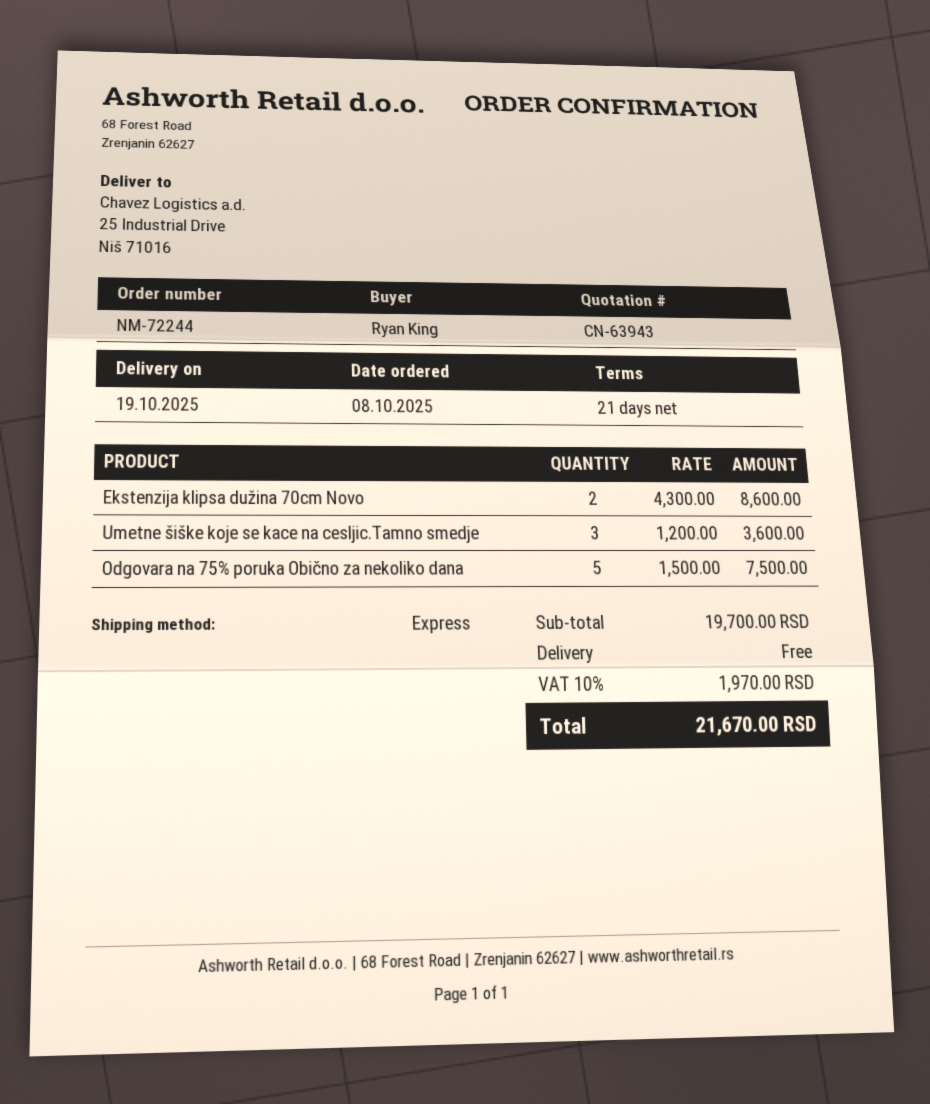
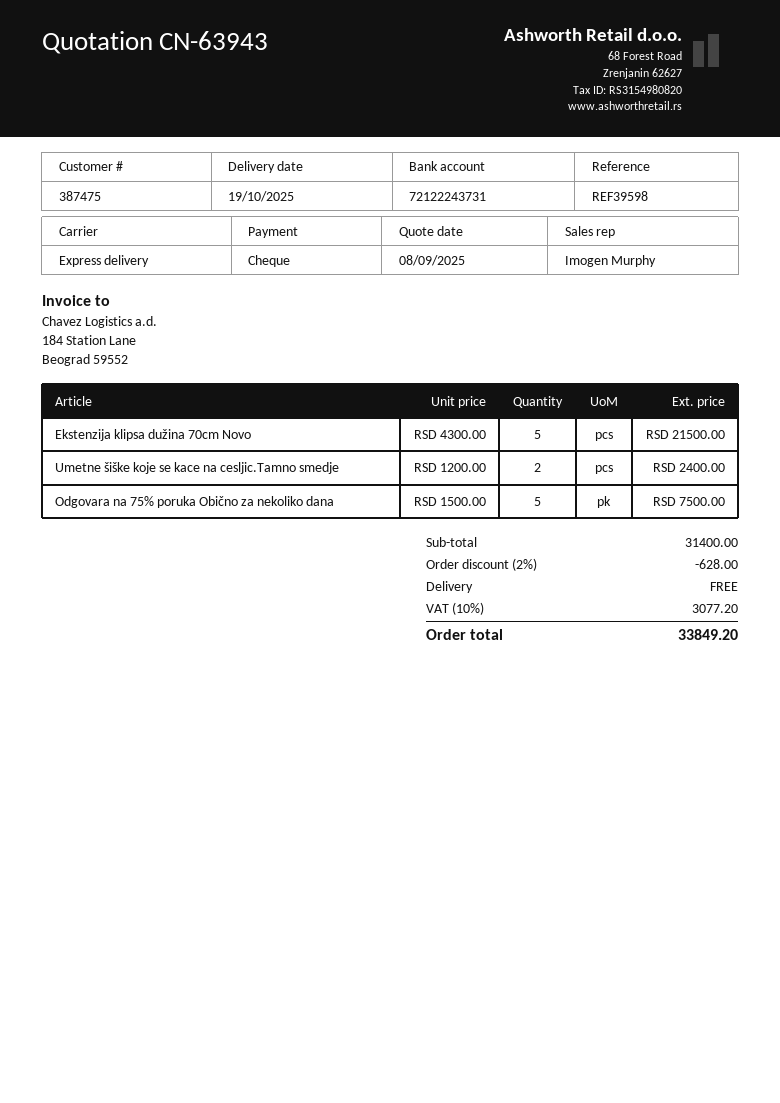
Ekstenzija klipsa dužina 70cm Novo: 2 x 4300.00 = 8600.00 -> 5 x 4300.00 = 21500.00
Umetne šiške koje se kace na cesljic.Tamno smedje: 3 x 1200.00 = 3600.00 -> 2 x 1200.00 = 2400.00
subtotal: 19700.00 -> 31400.00
discount: none -> 2% = 628.00
tax: 10% = 1970.00 -> 10% = 3077.20
total: 21670.00 -> 33849.20

